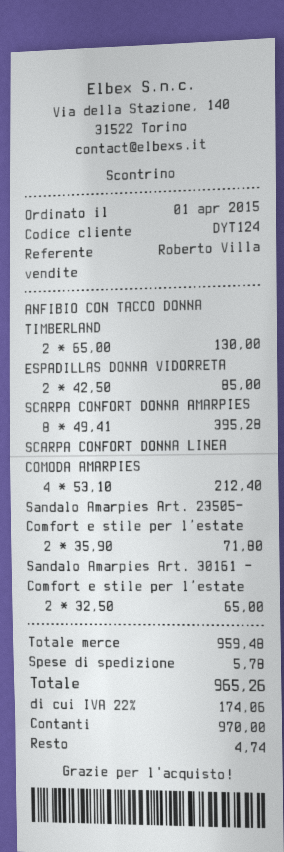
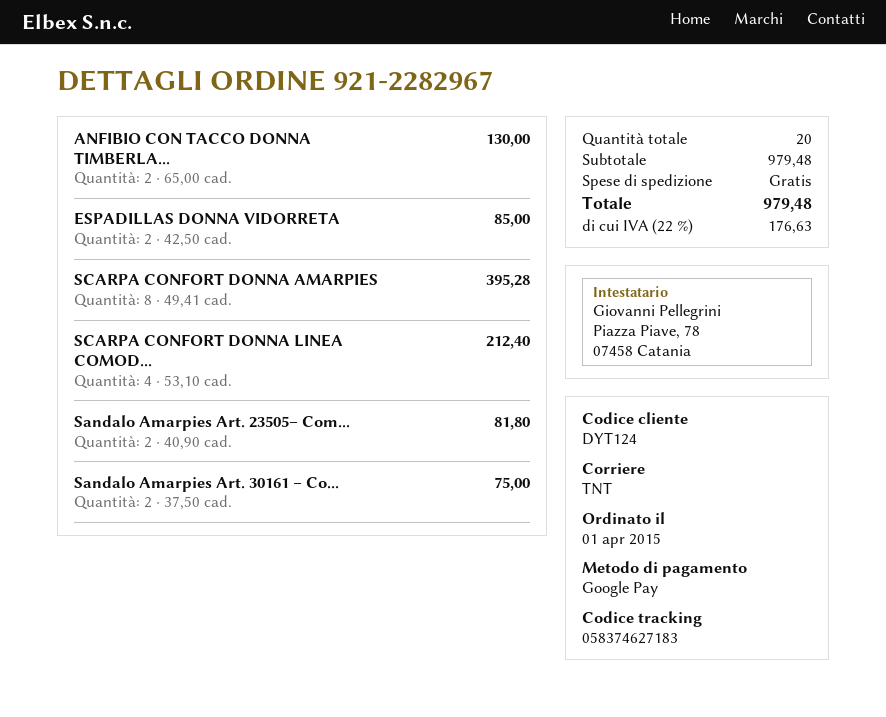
payment method: cash -> Google Pay
Sandalo Amarpies Art. 23505– Comfort e stile per l’estate: 2 x 35.90 = 71.80 -> 2 x 40.90 = 81.80
Sandalo Amarpies Art. 30161 – Comfort e stile per l’estate: 2 x 32.50 = 65.00 -> 2 x 37.50 = 75.00
subtotal: 959.48 -> 979.48
shipping: 5.78 -> 0.00
tax: 22% = 174.06 -> 22% = 176.63
total: 965.26 -> 979.48

